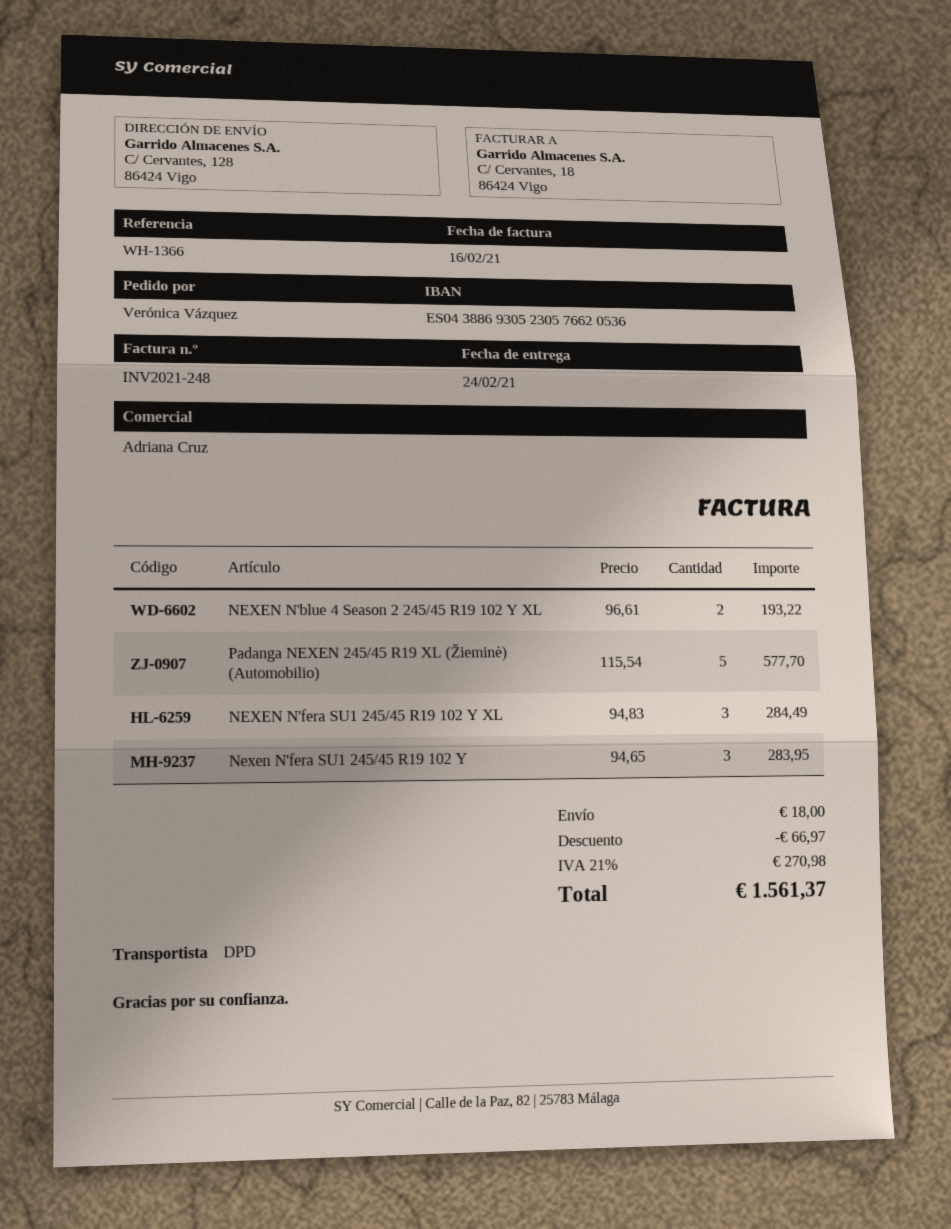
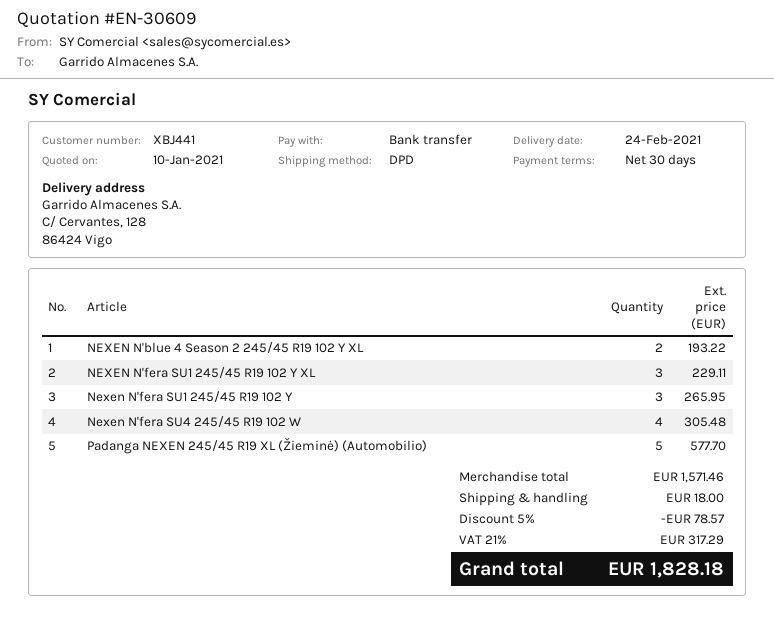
NEXEN N'fera SU1 245/45 R19 102 Y XL: 3 for 284.49 -> 3 for 229.11
Nexen N'fera SU1 245/45 R19 102 Y: 3 for 283.95 -> 3 for 265.95
Nexen N'fera SU4 245/45 R19 102 W: none -> 4 for 305.48
discount: 66.97 -> 78.57
tax: 21% = 270.98 -> 21% = 317.29
total: 1561.37 -> 1828.18

